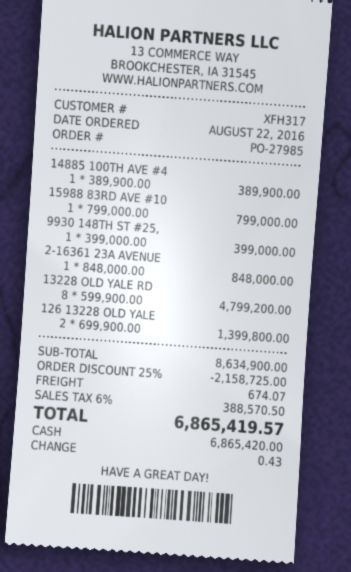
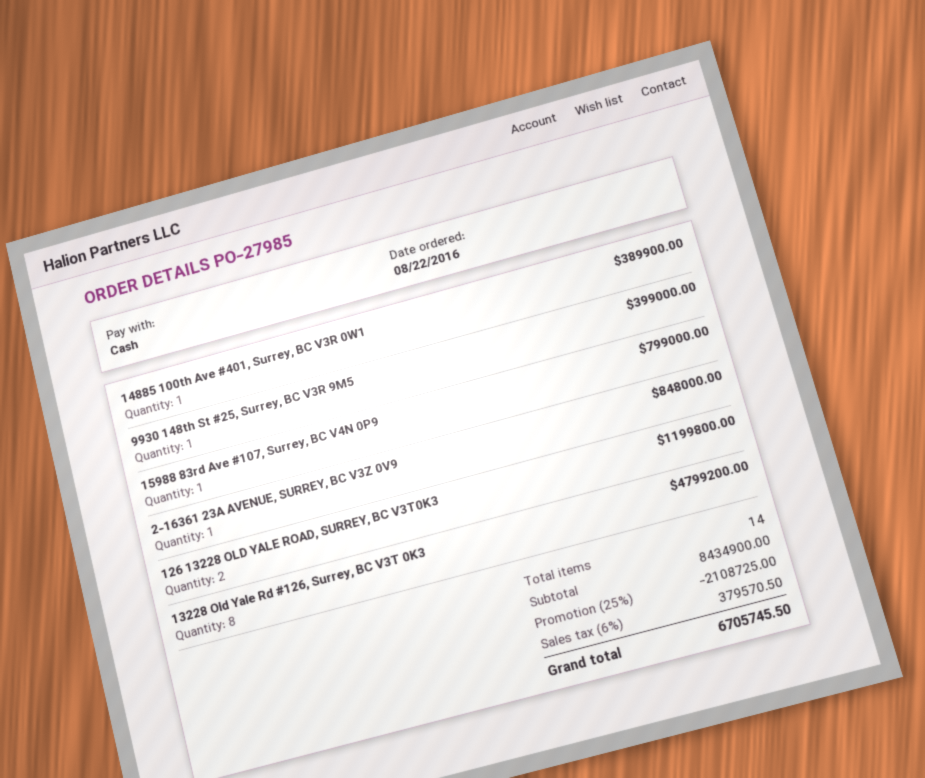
126 13228 OLD YALE: 2 for 1399800.00 -> 2 for 1199800.00
subtotal: 8634900.00 -> 8434900.00
discount: 25% = 2158725.00 -> 25% = 2108725.00
shipping: 674.07 -> none
tax: 6% = 388570.50 -> 6% = 379570.50
total: 6865419.57 -> 6705745.50

